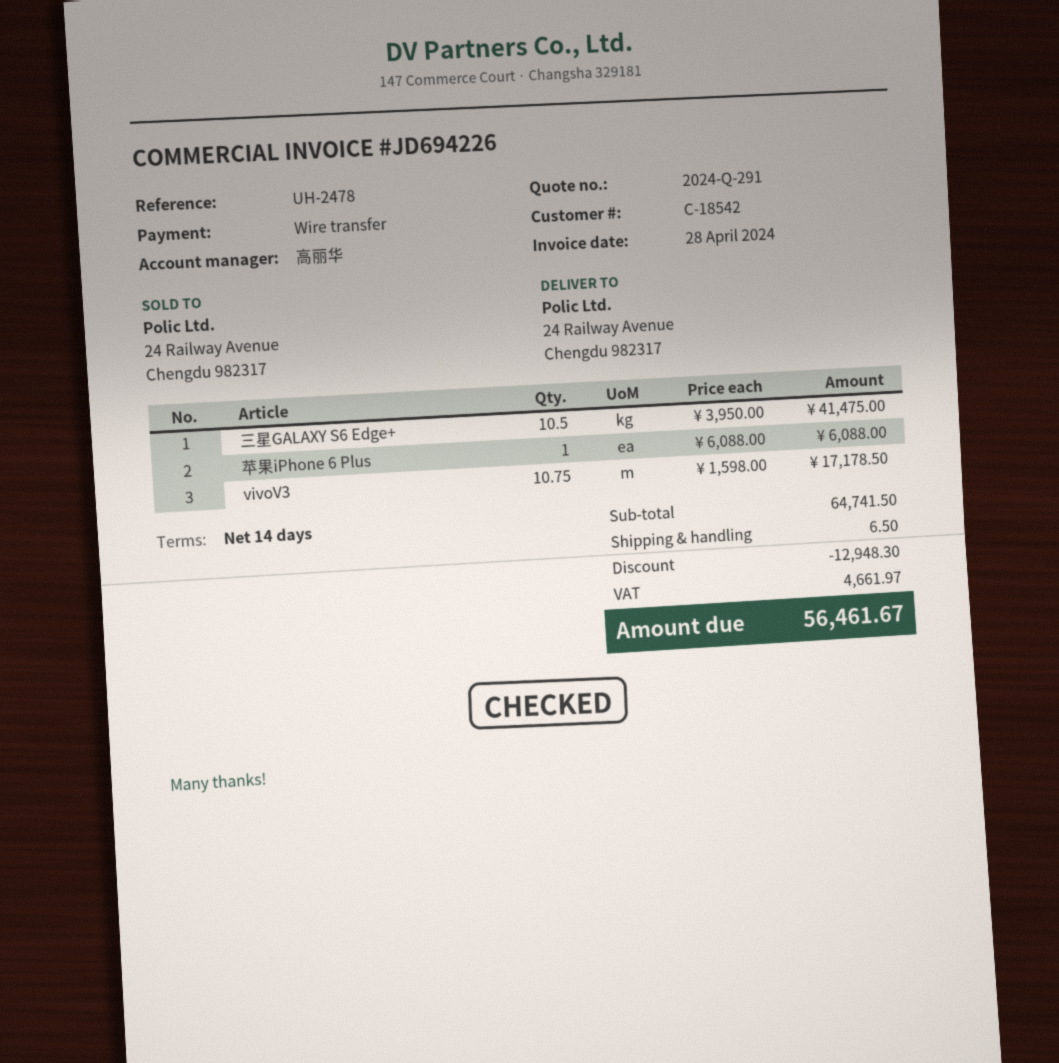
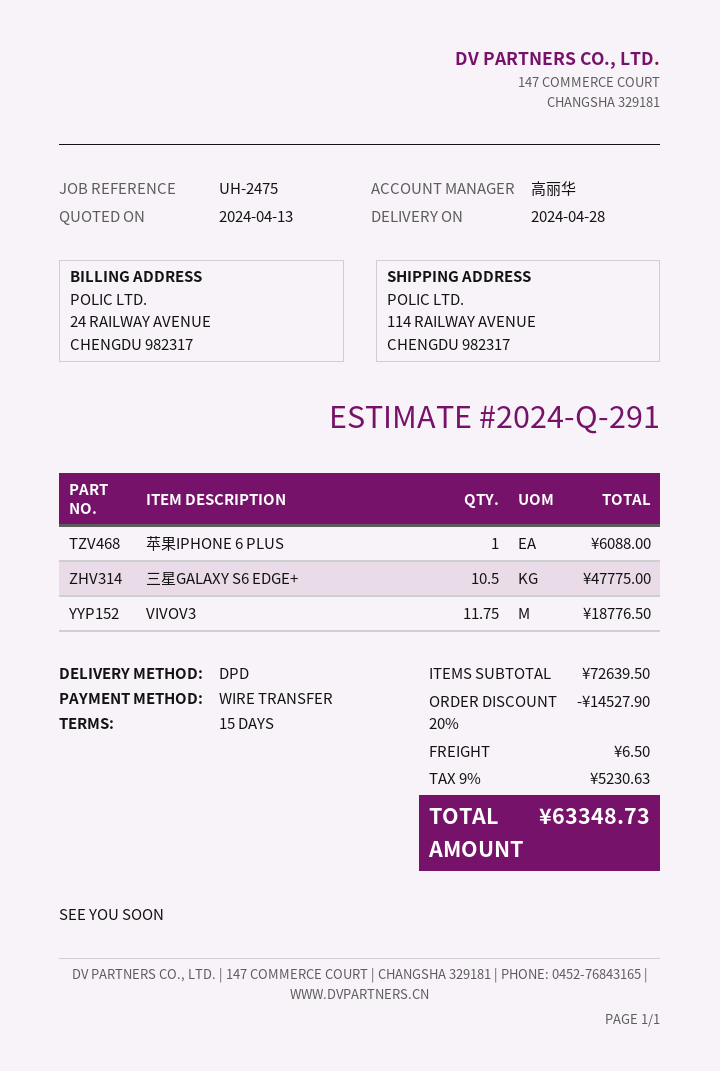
payment terms: 14 days -> 15 days
reference: UH-2478 -> UH-2475
ship to: 24 Railway Avenue, Chengdu 982317 -> 114 RAILWAY AVENUE, CHENGDU 982317
三星GALAXY S6 Edge+: 10.5 for 41475.00 -> 10.5 for 47775.00
vivoV3: 10.75 for 17178.50 -> 11.75 for 18776.50
subtotal: 64741.50 -> 72639.50
discount: 12948.30 -> 14527.90
tax: 4661.97 -> 5230.63
total: 56461.67 -> 63348.73

